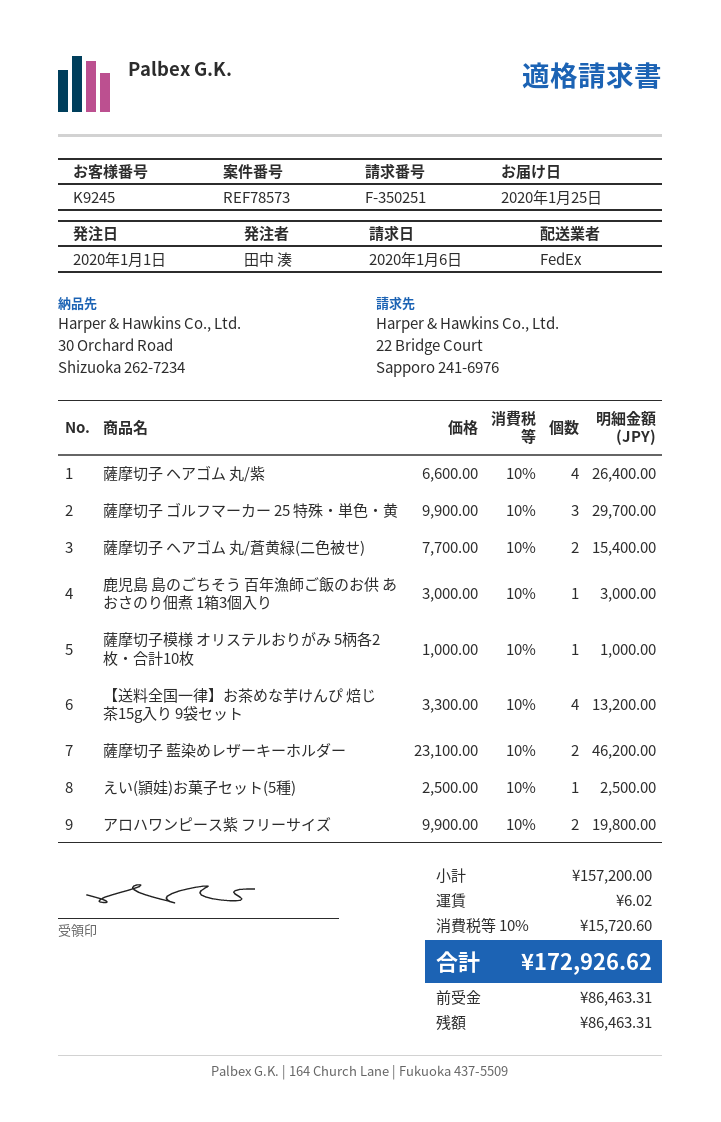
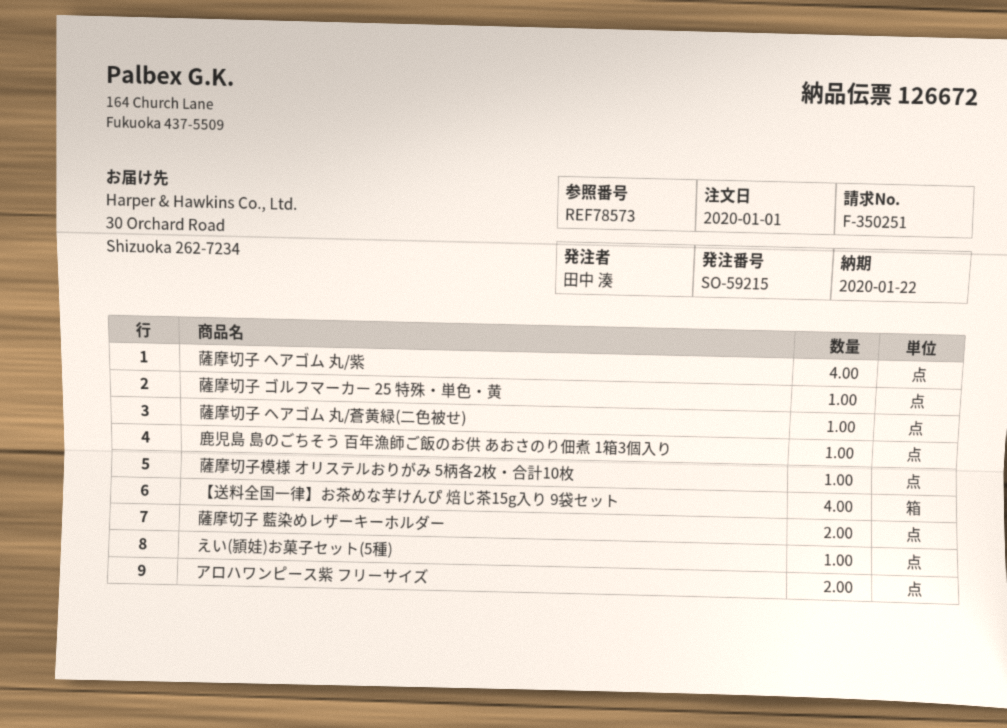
delivery date: 2020-01-25 -> 2020-01-22
薩摩切子 ゴルフマーカー 25 特殊・単色・黄: 3 -> 1
薩摩切子 ヘアゴム 丸/蒼黄緑(二色被せ): 2 -> 1

